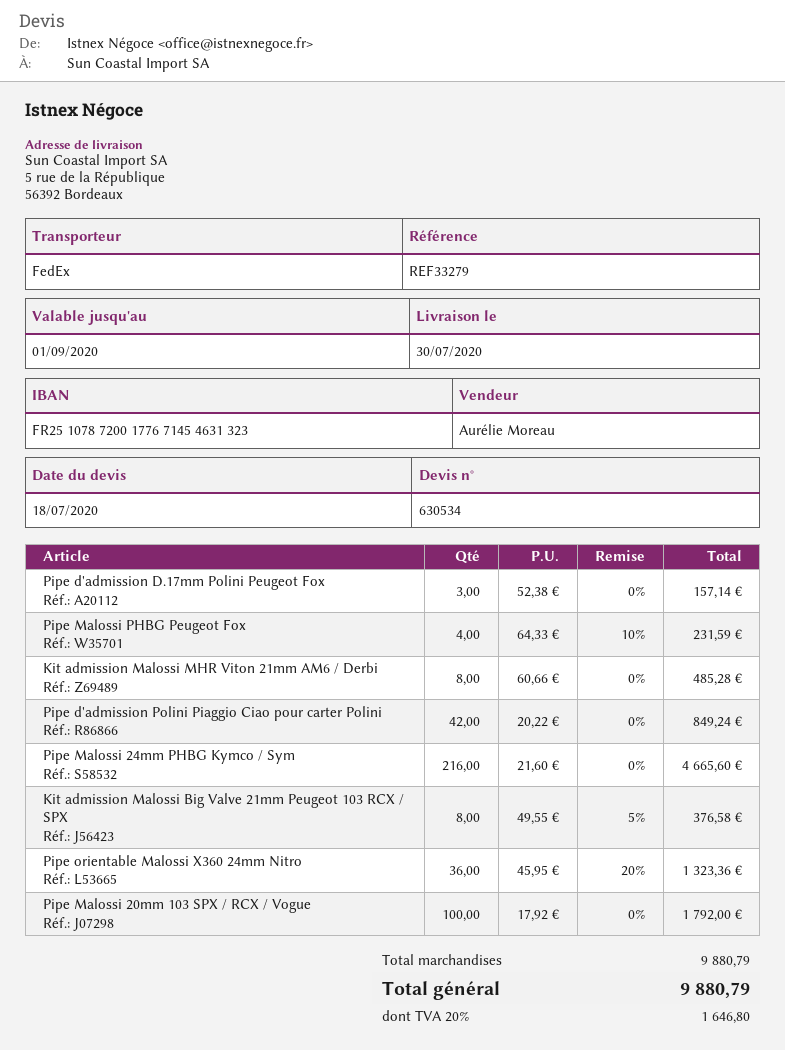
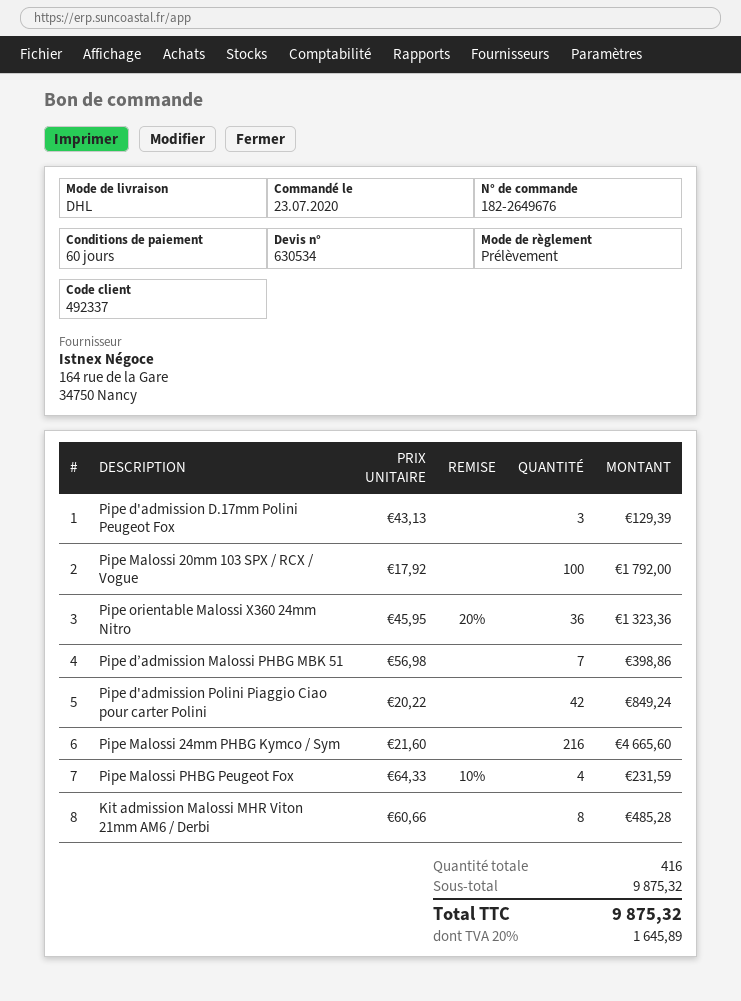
shipping method: FedEx -> DHL
Pipe d'admission D.17mm Polini Peugeot Fox: 3 x 52.38 = 157.14 -> 3 x 43.13 = 129.39
Kit admission Malossi Big Valve 21mm Peugeot 103 RCX / SPX: 8 x 49.55 - 5% = 376.58 -> none
Pipe d’admission Malossi PHBG MBK 51: none -> 7 x 56.98 = 398.86
subtotal: 9880.79 -> 9875.32
tax: 20% = 1646.80 -> 20% = 1645.89
total: 9880.79 -> 9875.32

